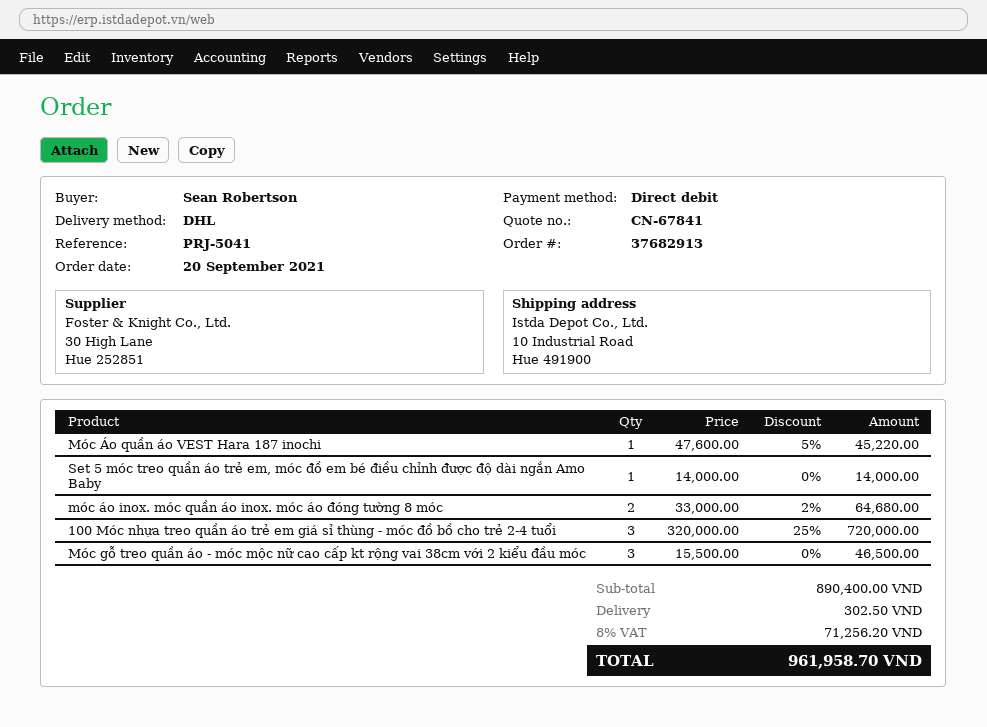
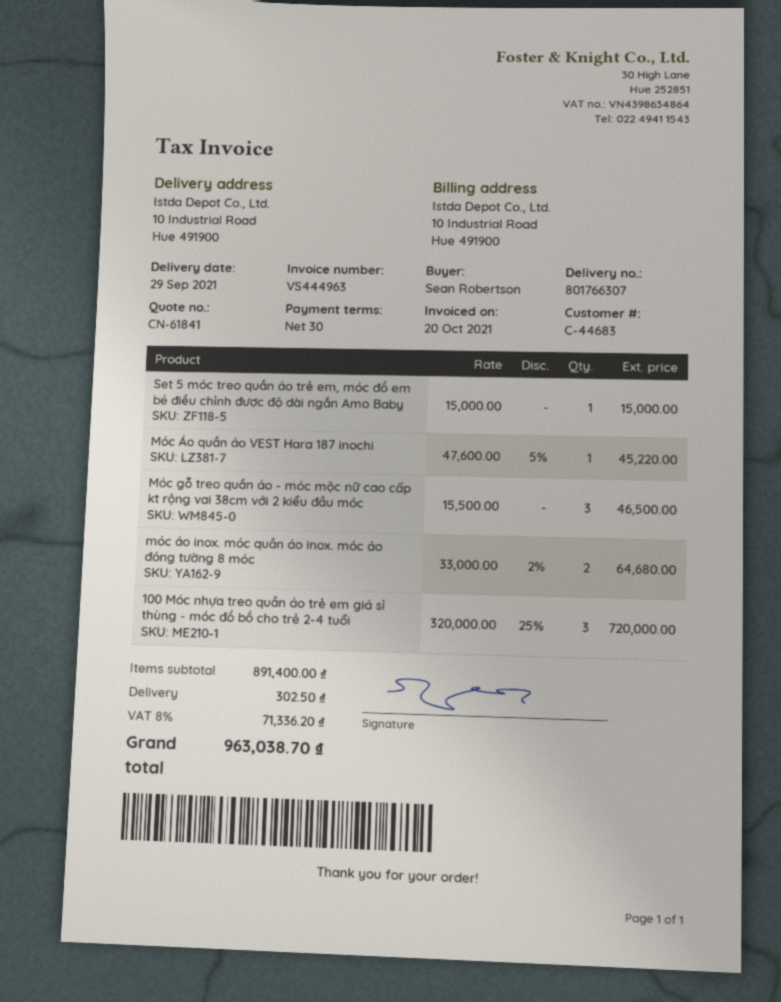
quote number: CN-67841 -> CN-61841
Set 5 móc treo quần áo trẻ em, móc đồ em bé điều chỉnh được độ dài ngắn Amo Baby: 1 x 14000.00 = 14000.00 -> 1 x 15000.00 = 15000.00
subtotal: 890400.00 -> 891400.00
tax: 8% = 71256.20 -> 8% = 71336.20
total: 961958.70 -> 963038.70

